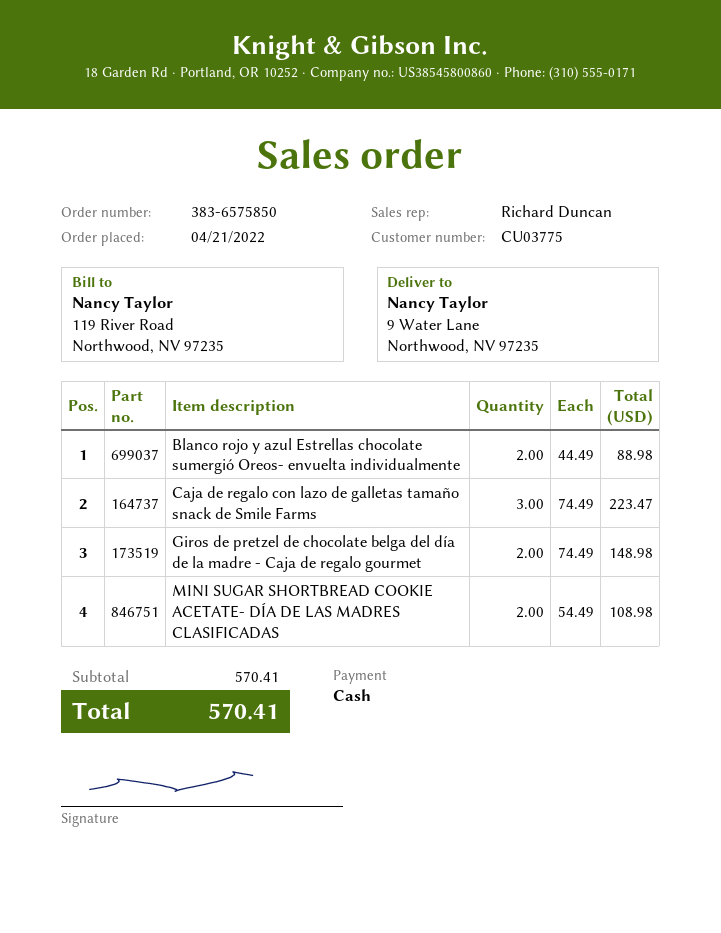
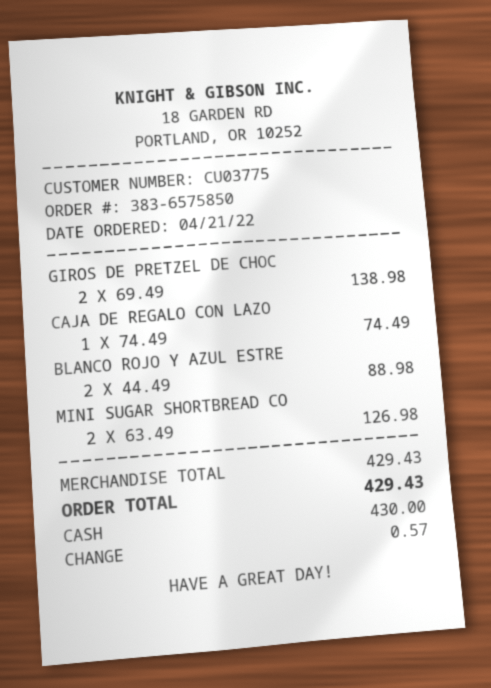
Caja de regalo con lazo de galletas tamaño snack de Smile Farms: 3 x 74.49 = 223.47 -> 1 x 74.49 = 74.49
Giros de pretzel de chocolate belga del día de la madre - Caja de regalo gourmet: 2 x 74.49 = 148.98 -> 2 x 69.49 = 138.98
MINI SUGAR SHORTBREAD COOKIE ACETATE- DÍA DE LAS MADRES CLASIFICADAS: 2 x 54.49 = 108.98 -> 2 x 63.49 = 126.98
subtotal: 570.41 -> 429.43
total: 570.41 -> 429.43

